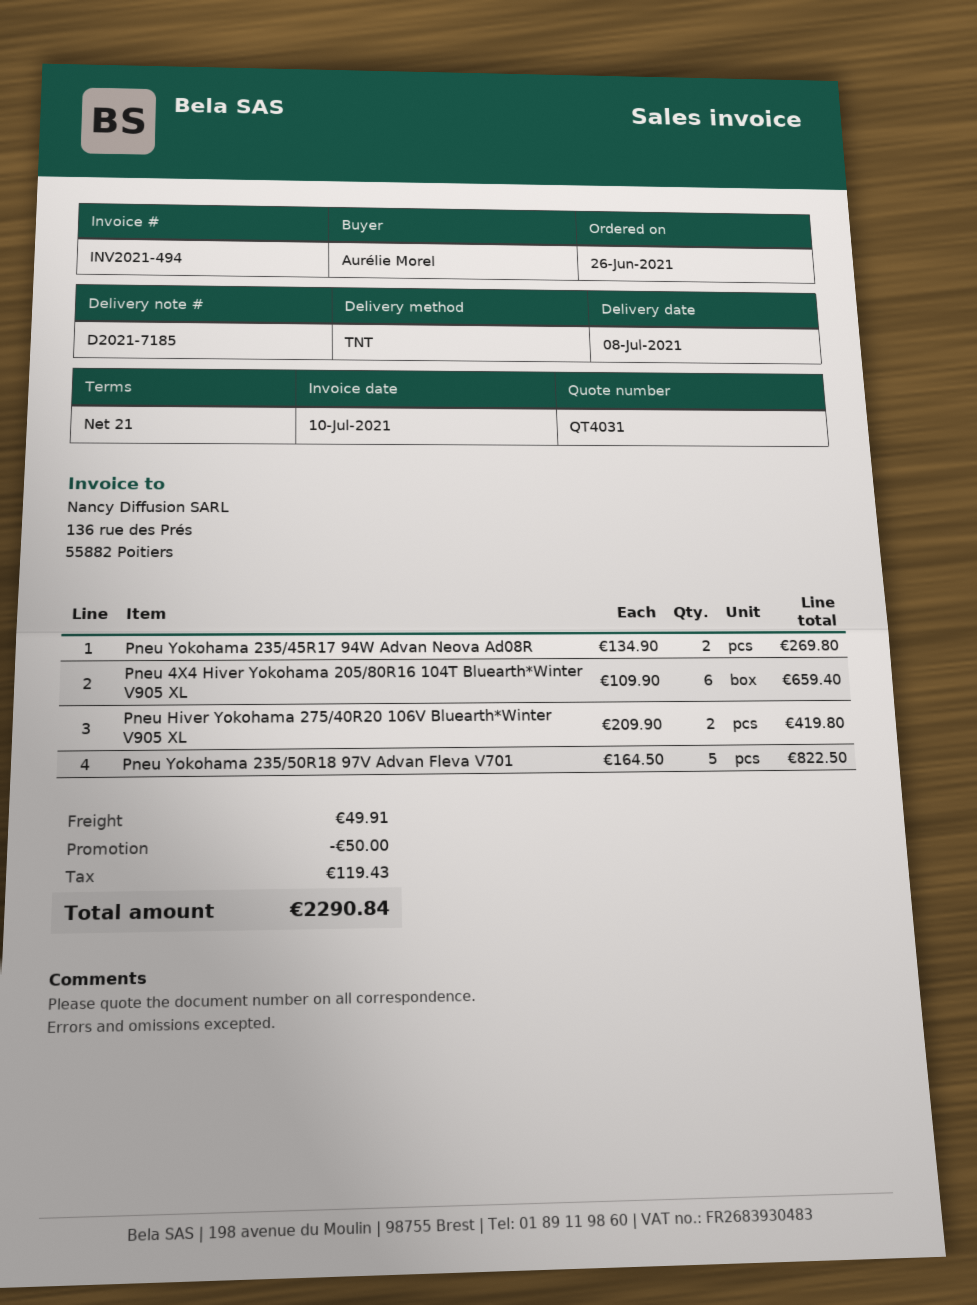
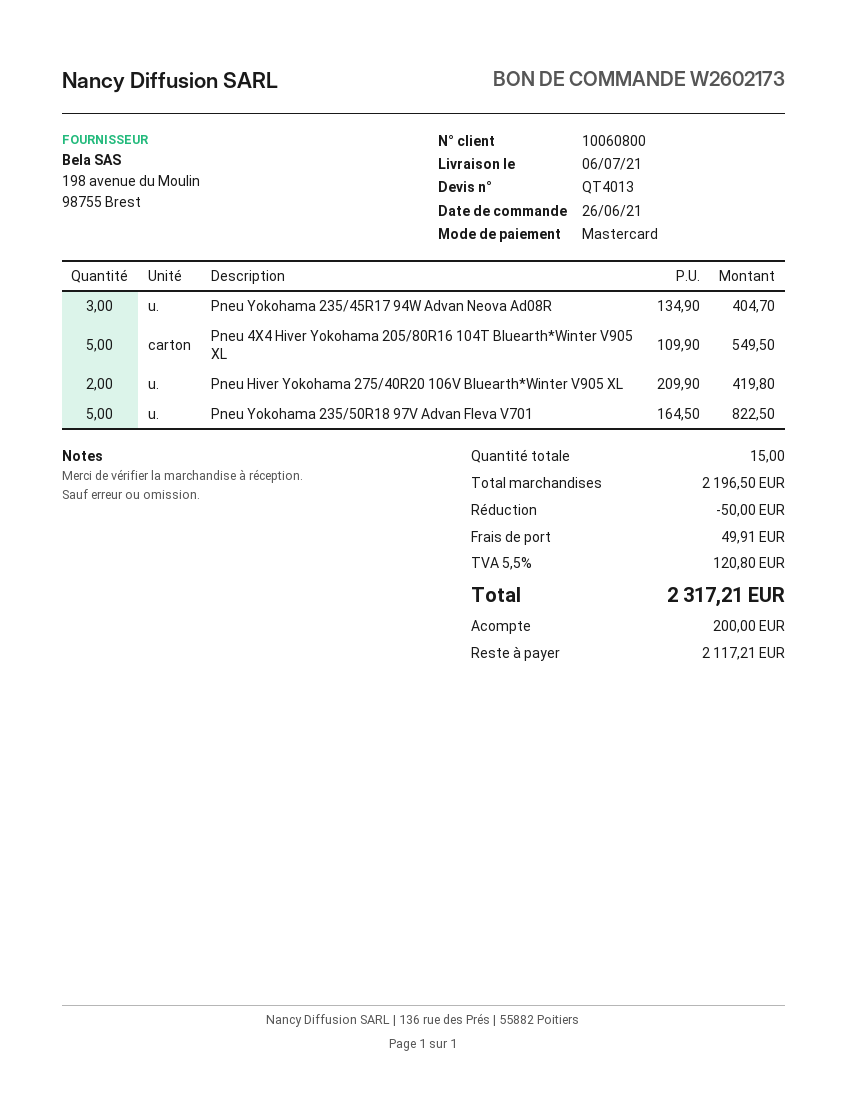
quote number: QT4031 -> QT4013
delivery date: 2021-07-08 -> 2021-07-06
Pneu Yokohama 235/45R17 94W Advan Neova Ad08R: 2 x 134.90 = 269.80 -> 3 x 134.90 = 404.70
Pneu 4X4 Hiver Yokohama 205/80R16 104T Bluearth*Winter V905 XL: 6 x 109.90 = 659.40 -> 5 x 109.90 = 549.50
tax: 119.43 -> 120.80
total: 2290.84 -> 2317.21

